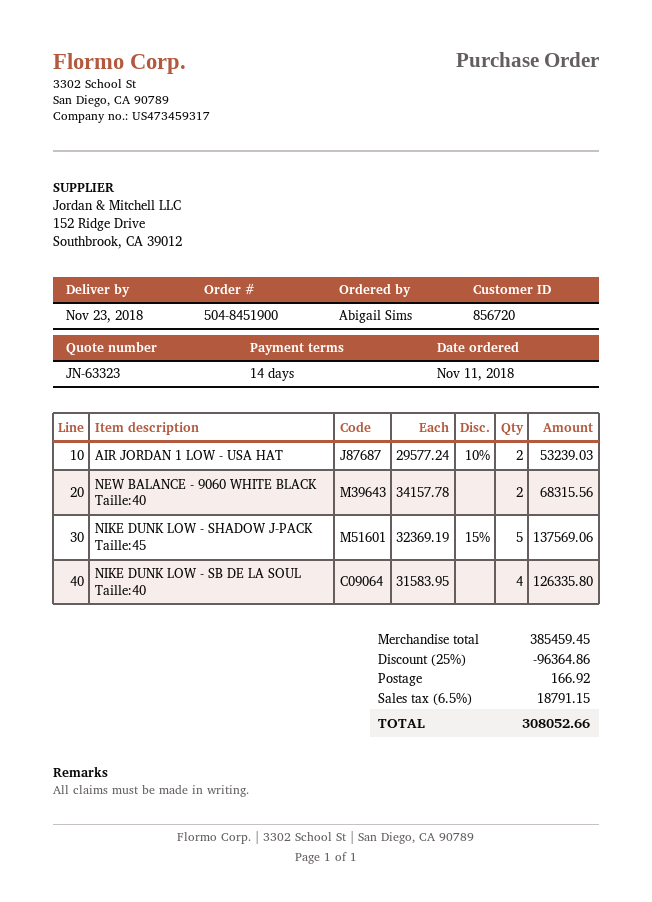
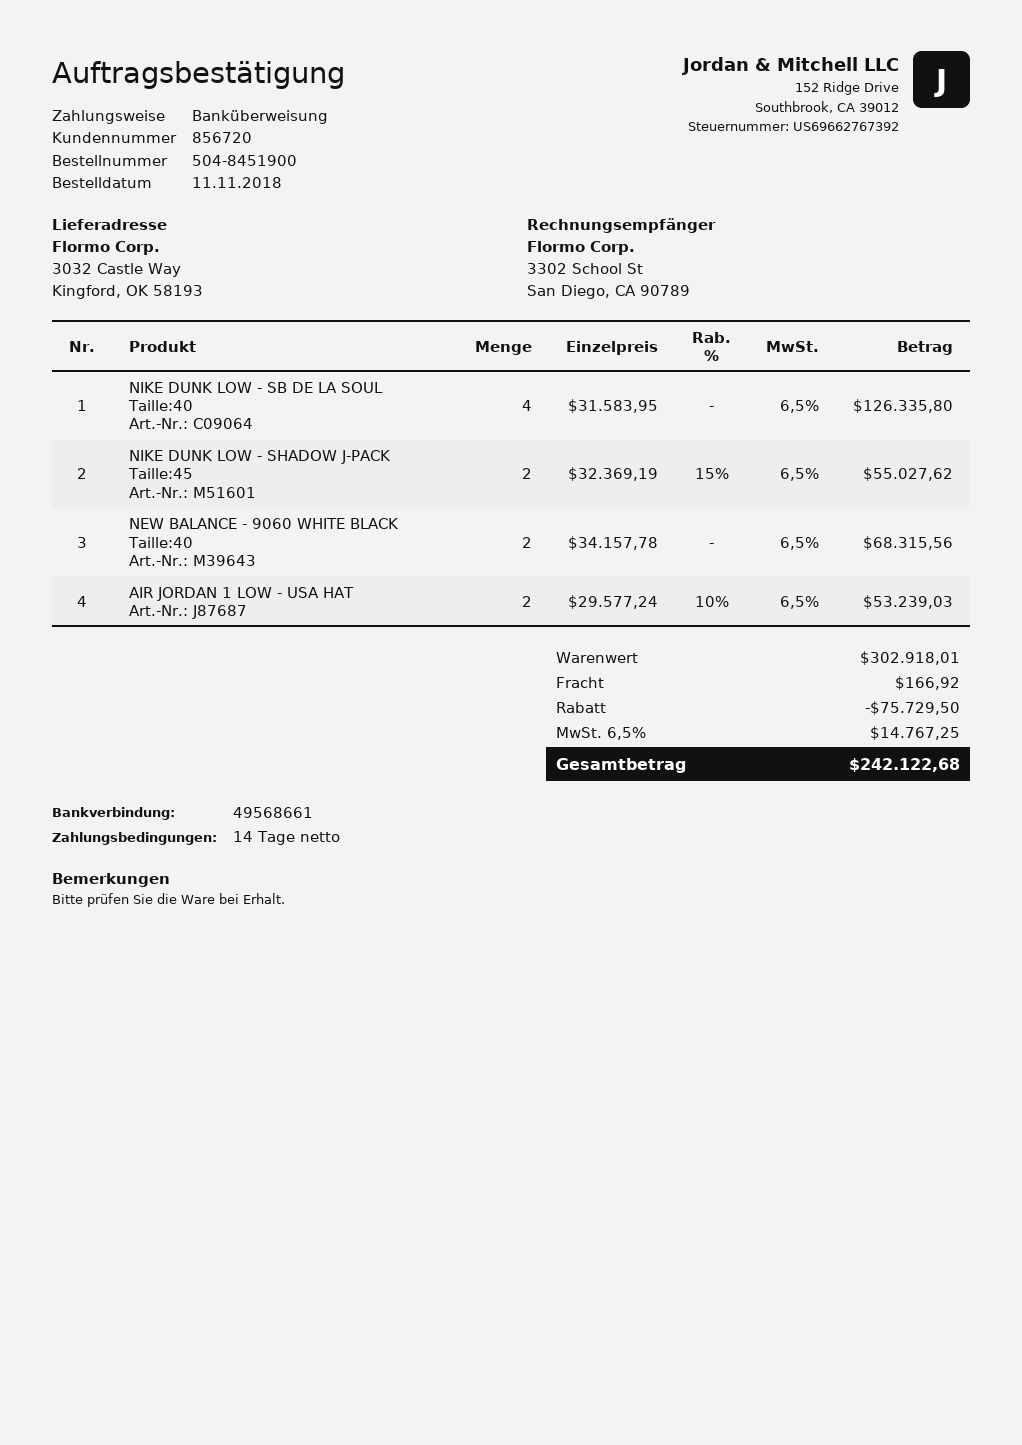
NIKE DUNK LOW - SHADOW J-PACK Taille:45: 5 x 32369.19 - 15% = 137569.06 -> 2 x 32369.19 - 15% = 55027.62
subtotal: 385459.45 -> 302918.01
discount: 96364.86 -> 75729.50
tax: 6.5% = 18791.15 -> 6.5% = 14767.25
total: 308052.66 -> 242122.68

